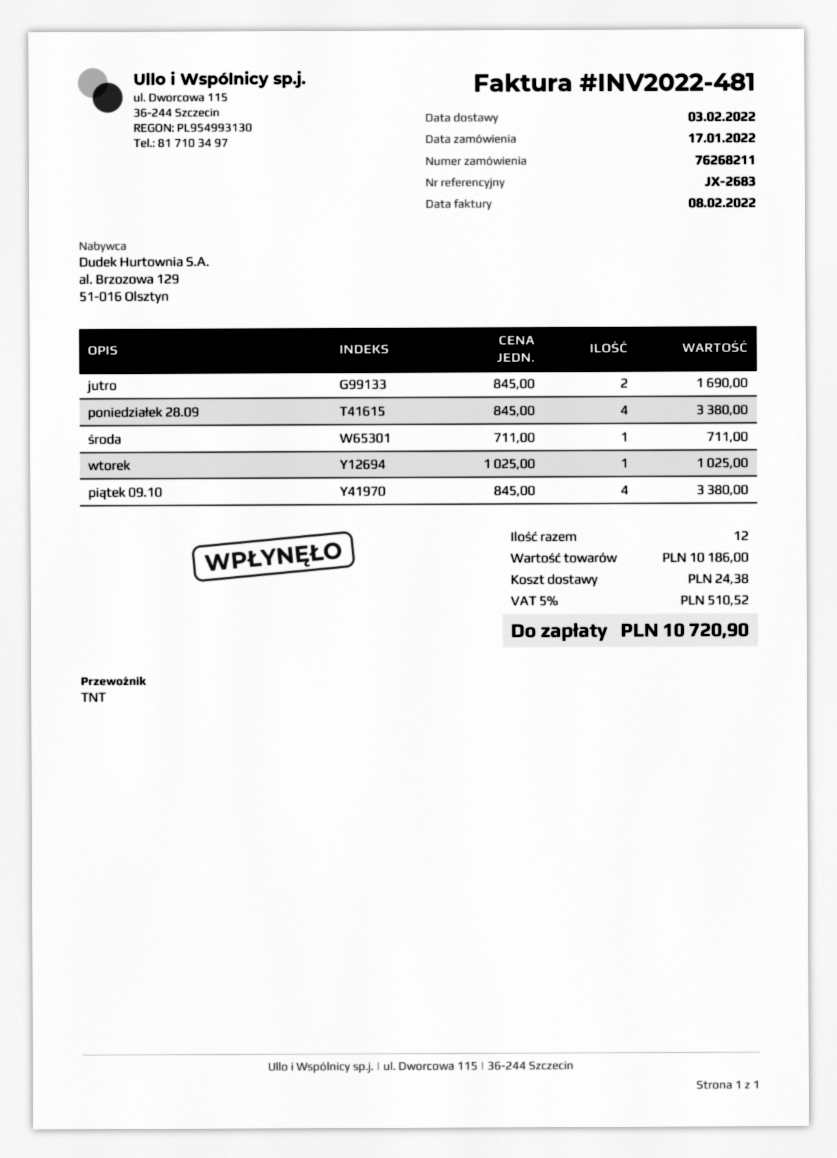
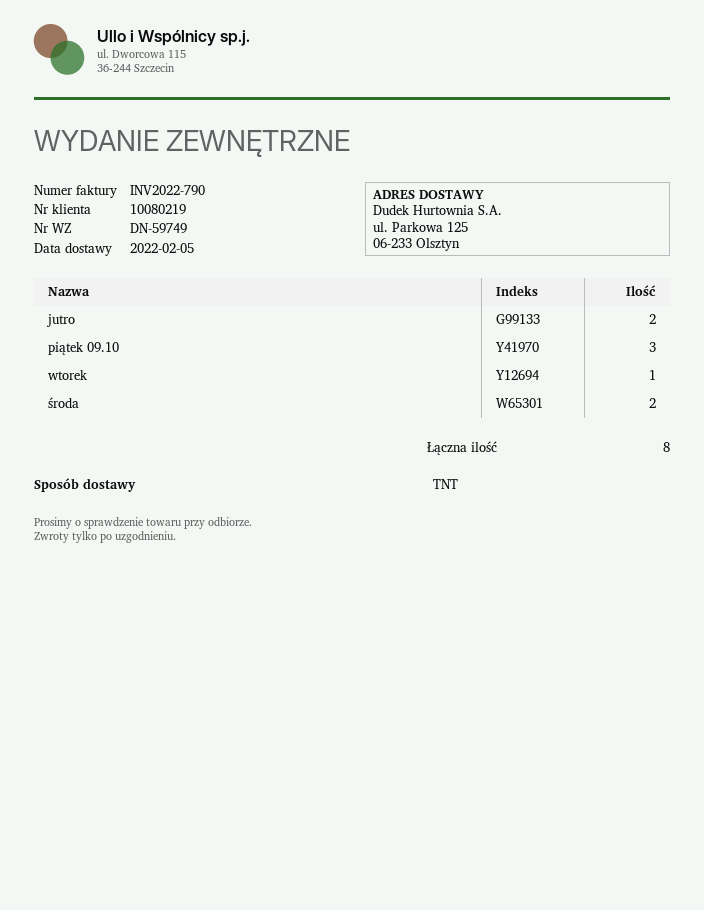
delivery date: 2022-02-03 -> 2022-02-05
invoice number: INV2022-481 -> INV2022-790
poniedziałek 28.09: 4 -> none
środa: 1 -> 2
piątek 09.10: 4 -> 3
total quantity: 12 -> 8

